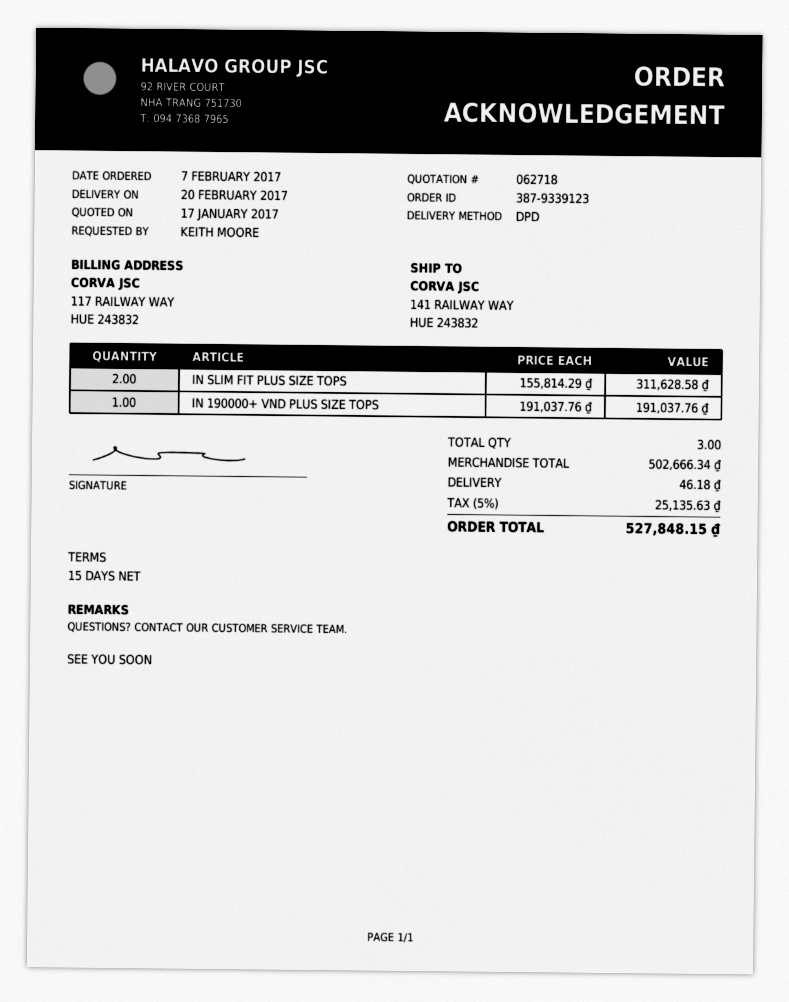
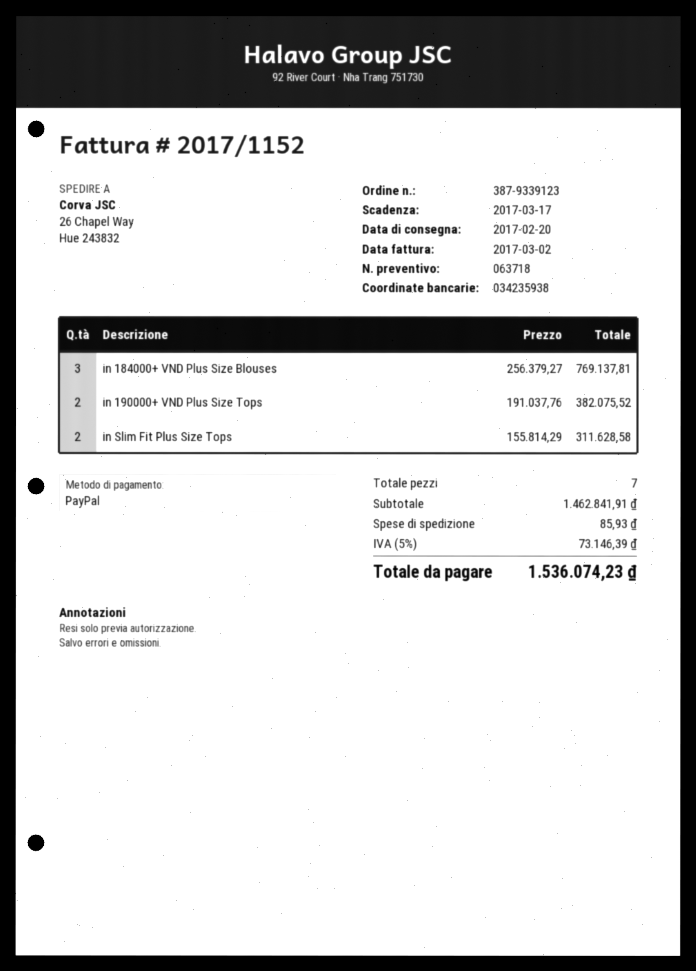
quote number: 062718 -> 063718
ship to: 141 RAILWAY WAY, HUE 243832 -> 26 Chapel Way, Hue 243832
IN 190000+ VND PLUS SIZE TOPS: 1 x 191037.76 = 191037.76 -> 2 x 191037.76 = 382075.52
in 184000+ VND Plus Size Blouses: none -> 3 x 256379.27 = 769137.81
total quantity: 3 -> 7
subtotal: 502666.34 -> 1462841.91
shipping: 46.18 -> 85.93
tax: 5% = 25135.63 -> 5% = 73146.39
total: 527848.15 -> 1536074.23

